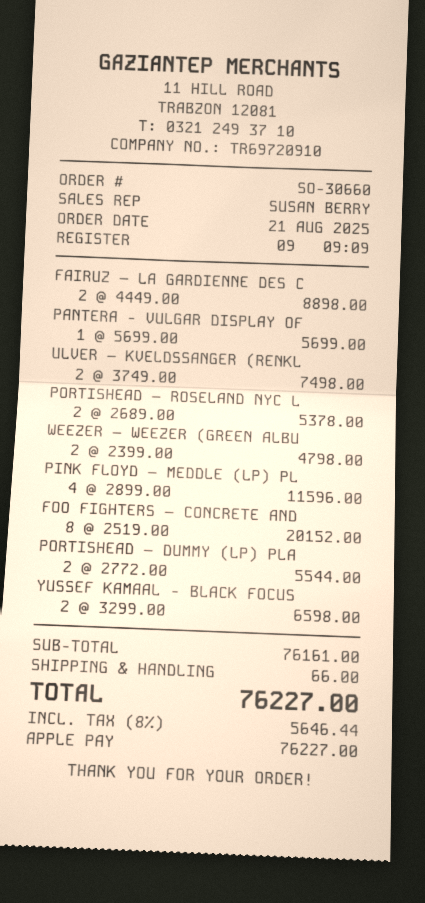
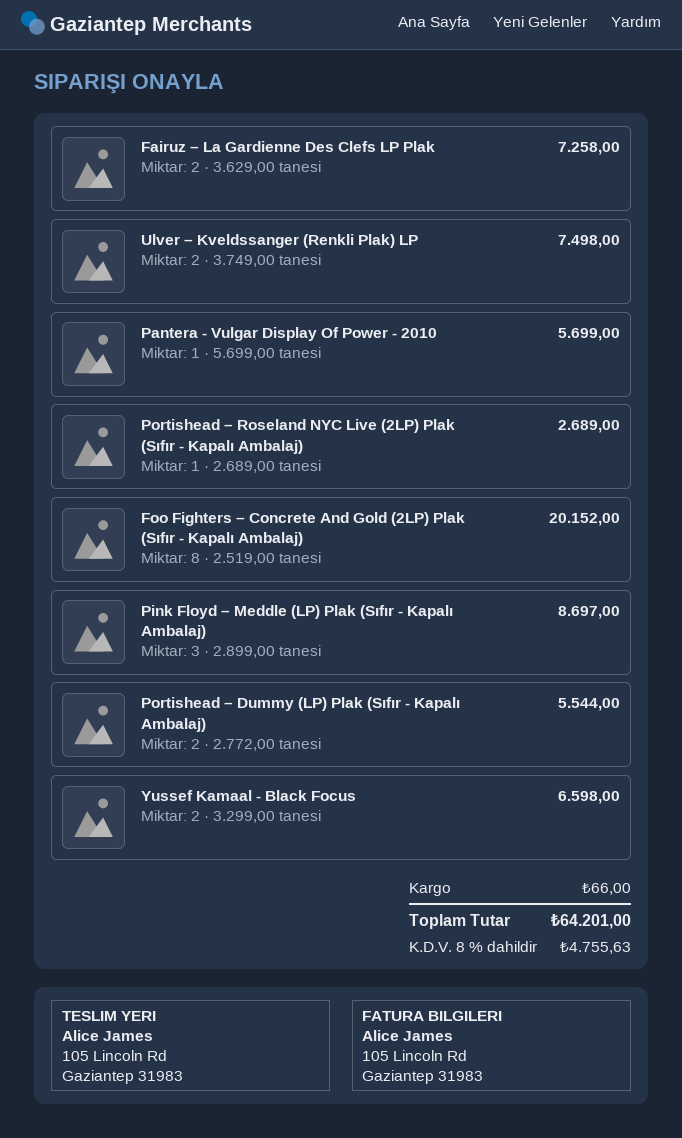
FAIRUZ – LA GARDIENNE DES C: 2 x 4449.00 = 8898.00 -> 2 x 3629.00 = 7258.00
PORTISHEAD – ROSELAND NYC L: 2 x 2689.00 = 5378.00 -> 1 x 2689.00 = 2689.00
WEEZER – WEEZER (GREEN ALBU: 2 x 2399.00 = 4798.00 -> none
PINK FLOYD – MEDDLE (LP) PL: 4 x 2899.00 = 11596.00 -> 3 x 2899.00 = 8697.00
tax: 8% = 5646.44 -> 8% = 4755.63
total: 76227.00 -> 64201.00

